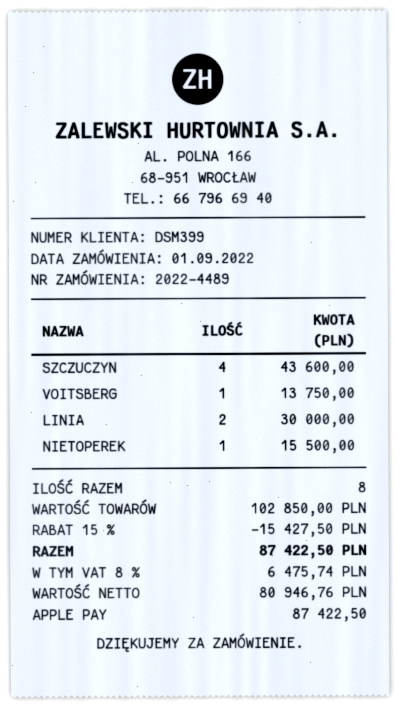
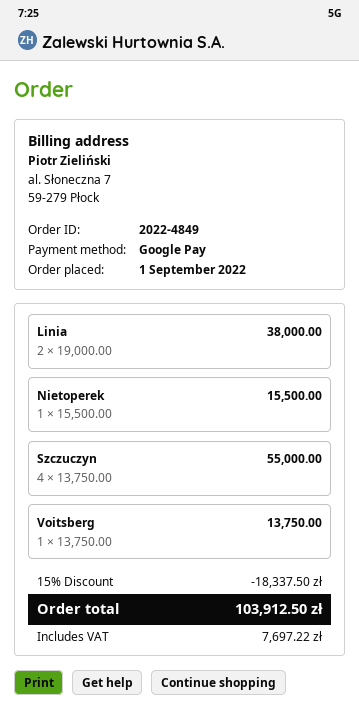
order number: 2022-4489 -> 2022-4849
payment method: Apple Pay -> Google Pay
SZCZUCZYN: 4 for 43600.00 -> 4 for 55000.00
LINIA: 2 for 30000.00 -> 2 for 38000.00
discount: 15% = 15427.50 -> 15% = 18337.50
tax: 6475.74 -> 7697.22
total: 87422.50 -> 103912.50

